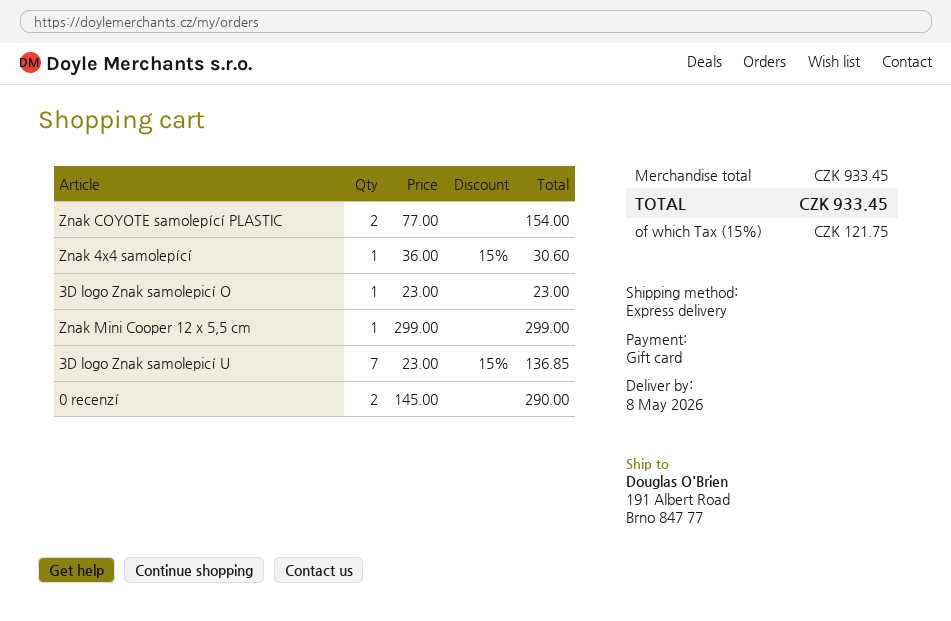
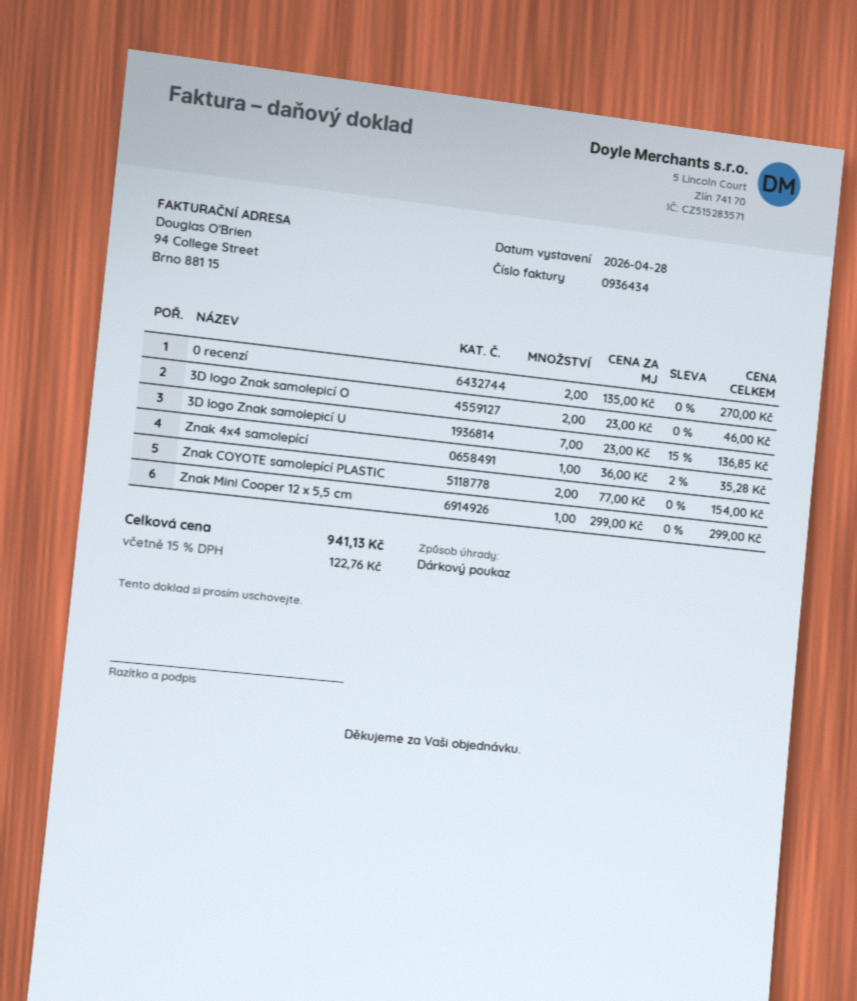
Znak 4x4 samolepící: 1 x 36.00 - 15% = 30.60 -> 1 x 36.00 - 2% = 35.28
3D logo Znak samolepicí O: 1 x 23.00 = 23.00 -> 2 x 23.00 = 46.00
0 recenzí: 2 x 145.00 = 290.00 -> 2 x 135.00 = 270.00
tax: 15% = 121.75 -> 15% = 122.76
total: 933.45 -> 941.13

